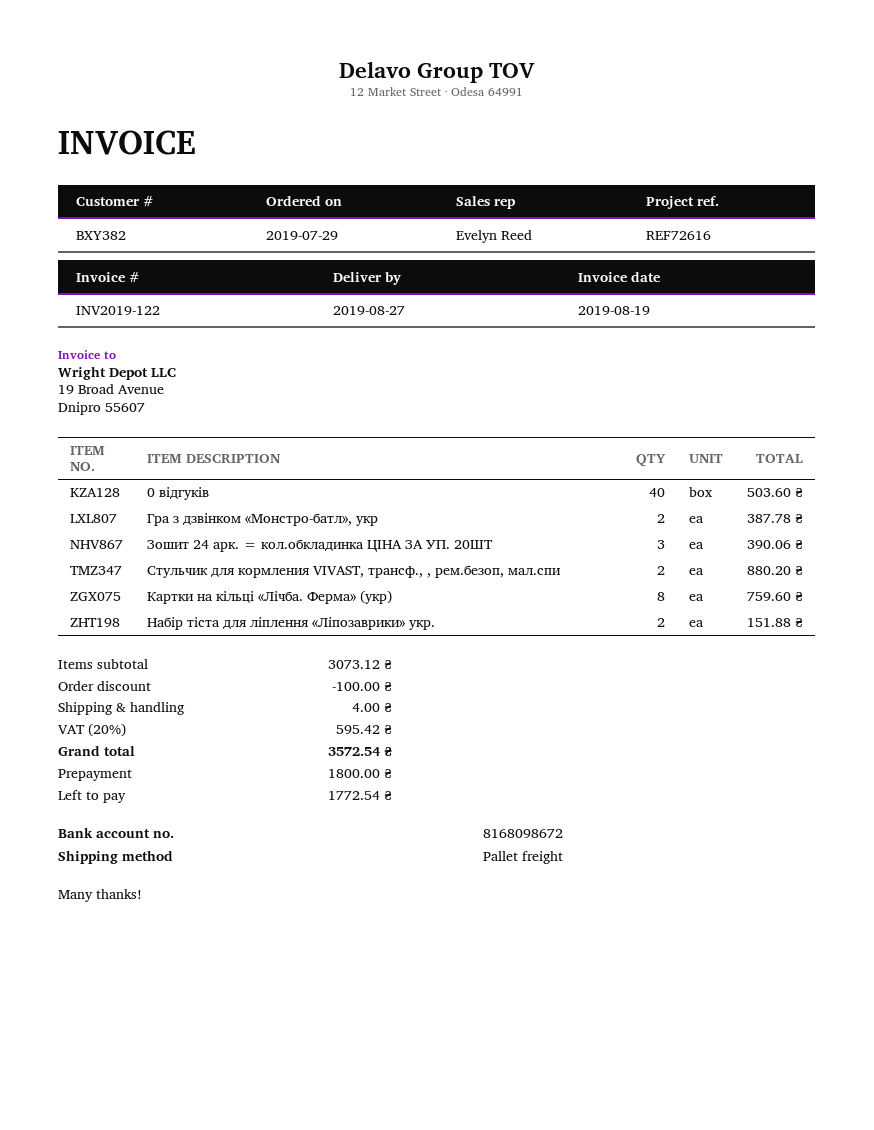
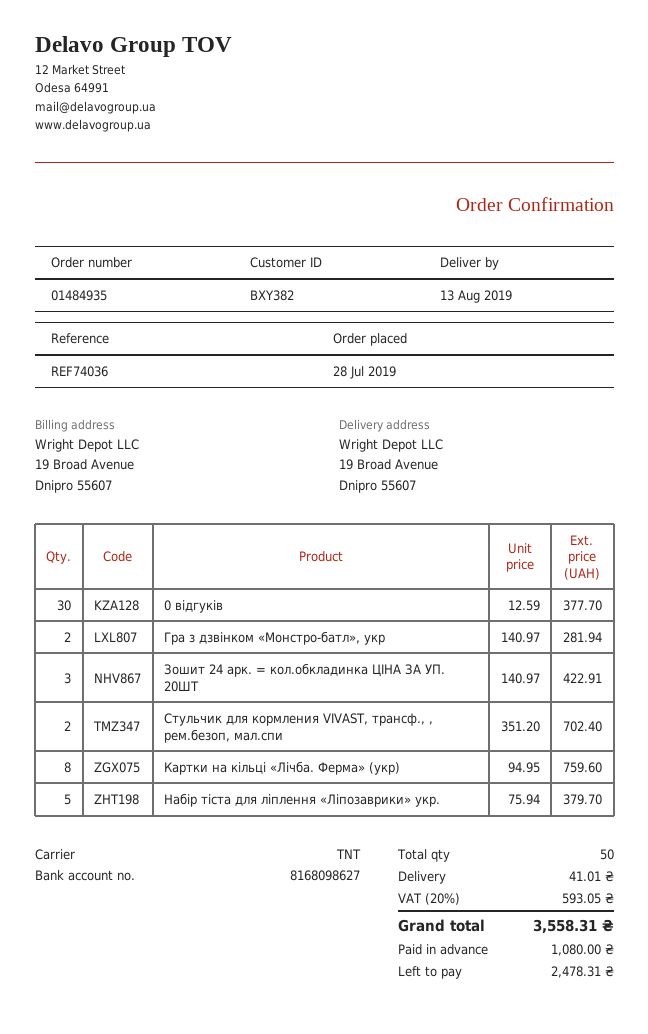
order date: 2019-07-29 -> 2019-07-28
delivery date: 2019-08-27 -> 2019-08-13
reference: REF72616 -> REF74036
bank account: 8168098672 -> 8168098627
shipping method: pallet freight -> TNT
0 відгуків: 40 for 503.60 -> 30 for 377.70
Гра з дзвінком «Монстро-батл», укр: 2 for 387.78 -> 2 for 281.94
Зошит 24 арк. = кол.обкладинка ЦІНА ЗА УП. 20ШТ: 3 for 390.06 -> 3 for 422.91
Стульчик для кормления VIVAST, трансф., , рем.безоп, мал.спи: 2 for 880.20 -> 2 for 702.40
Набір тіста для ліплення «Ліпозаврики» укр.: 2 for 151.88 -> 5 for 379.70
discount: 100.00 -> none
shipping: 4.00 -> 41.01
tax: 20% = 595.42 -> 20% = 593.05
total: 3572.54 -> 3558.31
deposit: 1800.00 -> 1080.00
balance: 1772.54 -> 2478.31

